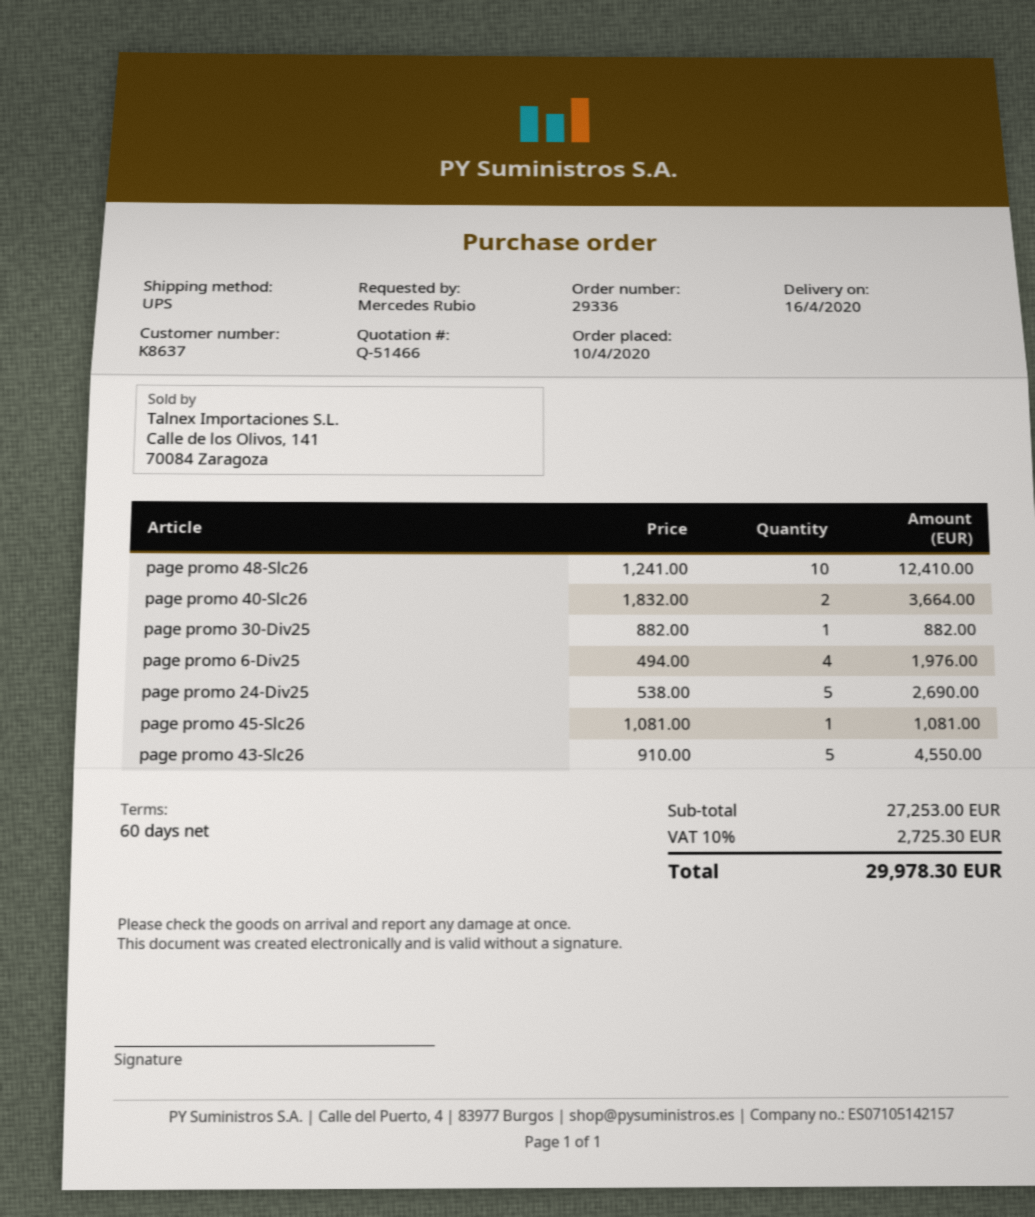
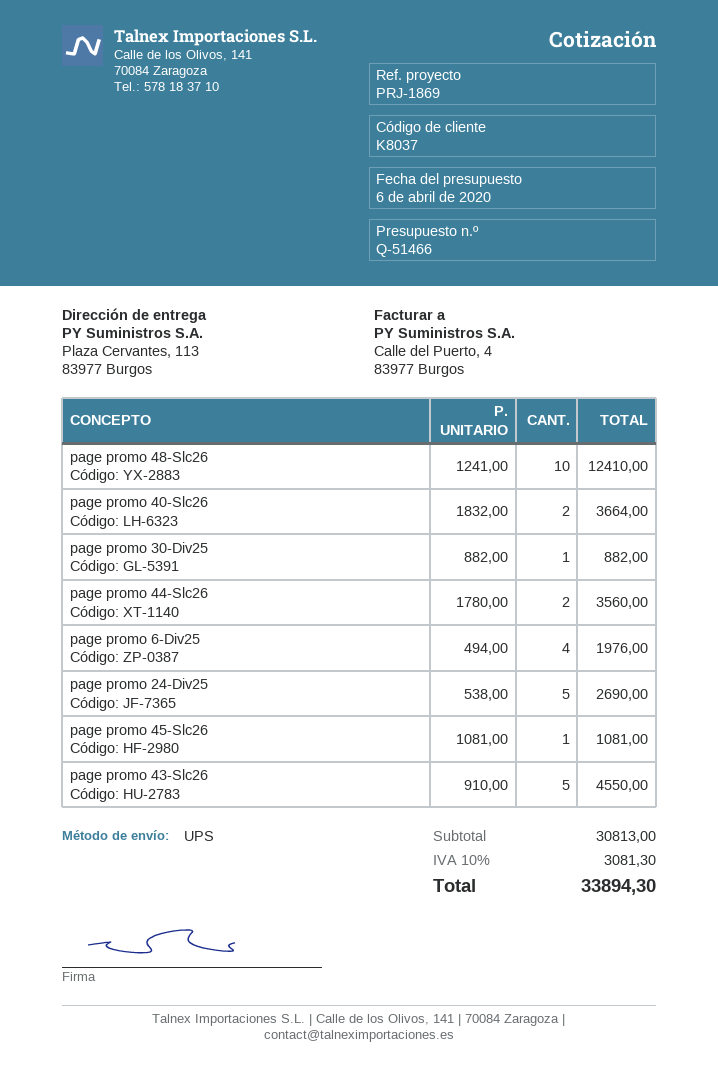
customer number: K8637 -> K8037
page promo 44-Slc26: none -> 2 x 1780.00 = 3560.00
subtotal: 27253.00 -> 30813.00
tax: 10% = 2725.30 -> 10% = 3081.30
total: 29978.30 -> 33894.30

